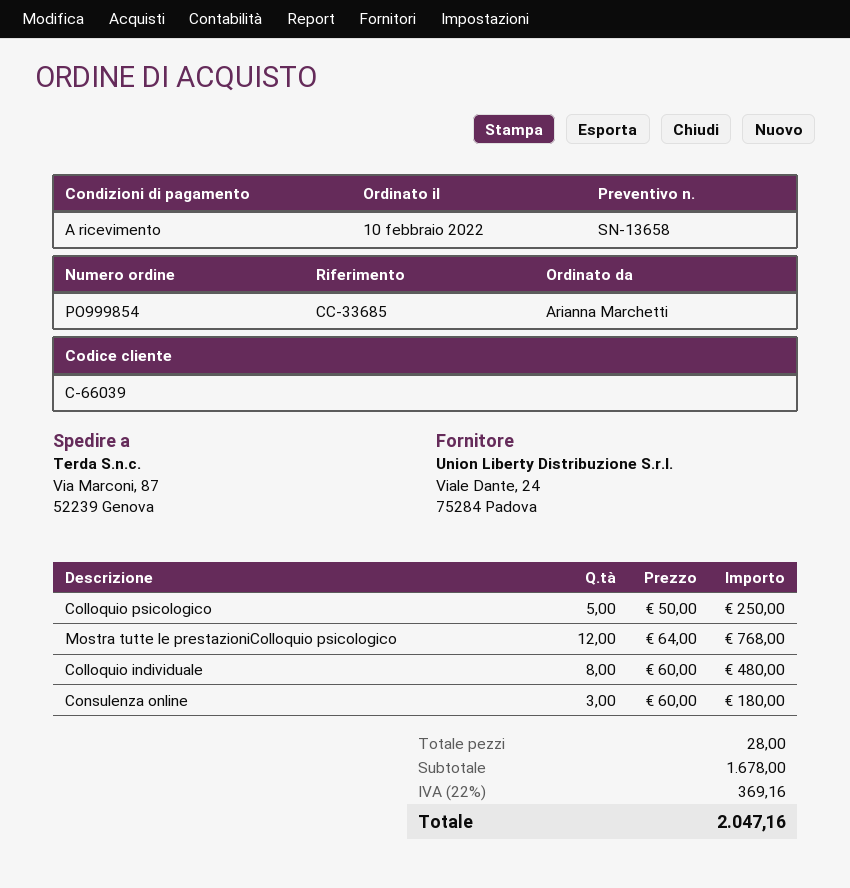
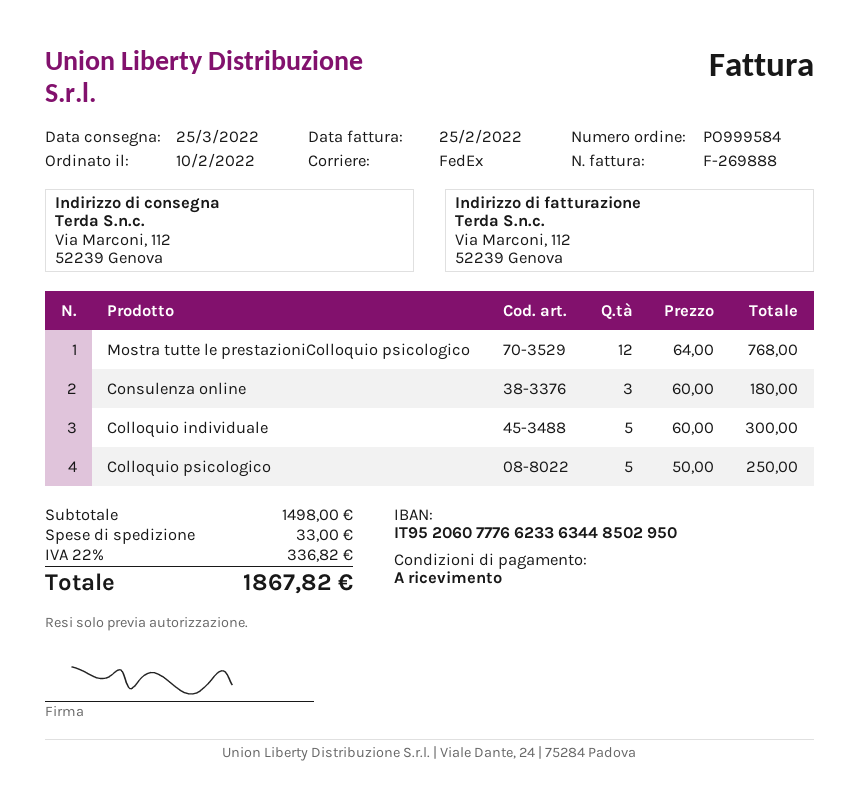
order number: PO999854 -> PO999584
ship to: Via Marconi, 87, 52239 Genova -> Via Marconi, 112, 52239 Genova
Colloquio individuale: 8 x 60.00 = 480.00 -> 5 x 60.00 = 300.00
subtotal: 1678.00 -> 1498.00
shipping: none -> 33.00
tax: 22% = 369.16 -> 22% = 336.82
total: 2047.16 -> 1867.82

